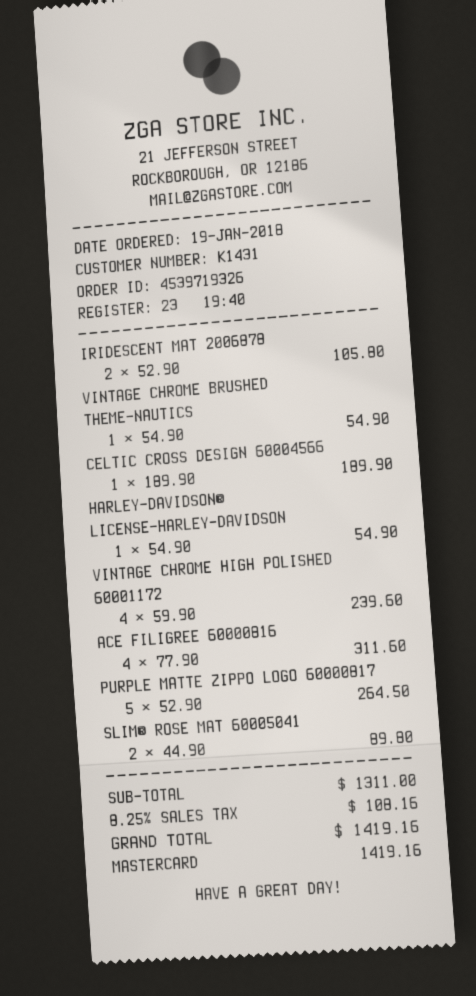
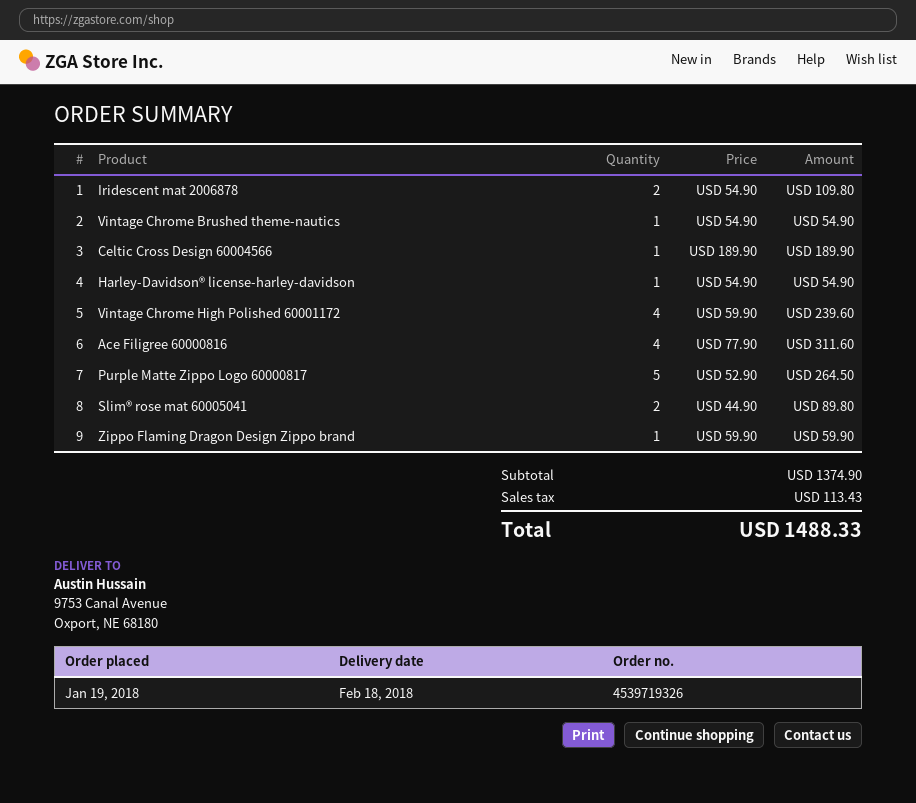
IRIDESCENT MAT 2006878: 2 x 52.90 = 105.80 -> 2 x 54.90 = 109.80
Zippo Flaming Dragon Design Zippo brand: none -> 1 x 59.90 = 59.90
subtotal: 1311.00 -> 1374.90
tax: 108.16 -> 113.43
total: 1419.16 -> 1488.33

